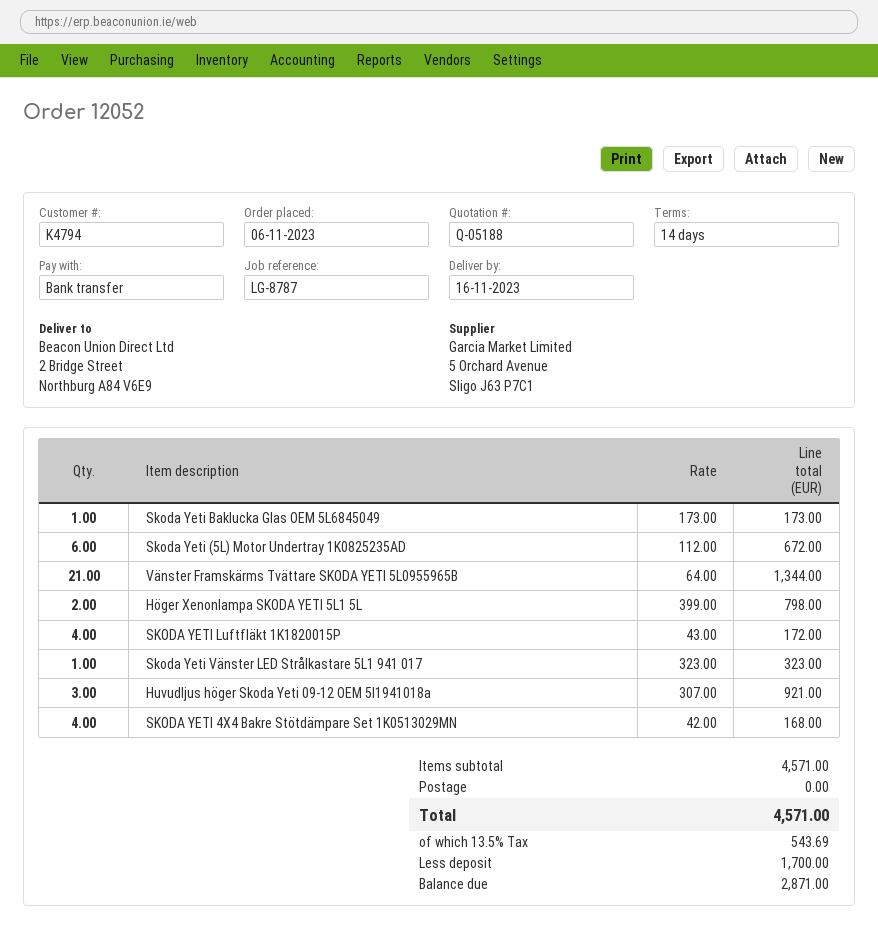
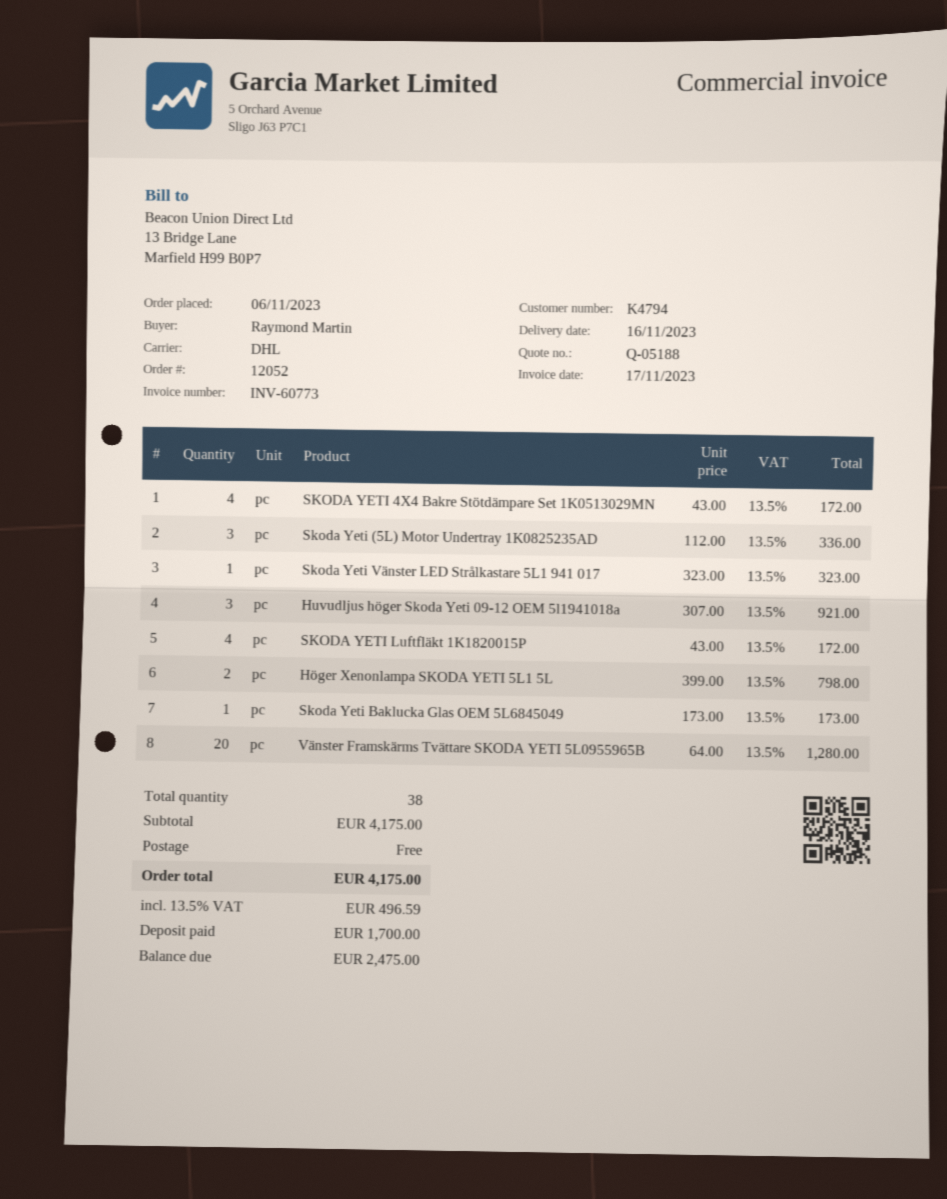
Skoda Yeti (5L) Motor Undertray 1K0825235AD: 6 x 112.00 = 672.00 -> 3 x 112.00 = 336.00
Vänster Framskärms Tvättare SKODA YETI 5L0955965B: 21 x 64.00 = 1344.00 -> 20 x 64.00 = 1280.00
SKODA YETI 4X4 Bakre Stötdämpare Set 1K0513029MN: 4 x 42.00 = 168.00 -> 4 x 43.00 = 172.00
subtotal: 4571.00 -> 4175.00
tax: 13.5% = 543.69 -> 13.5% = 496.59
total: 4571.00 -> 4175.00
balance: 2871.00 -> 2475.00

